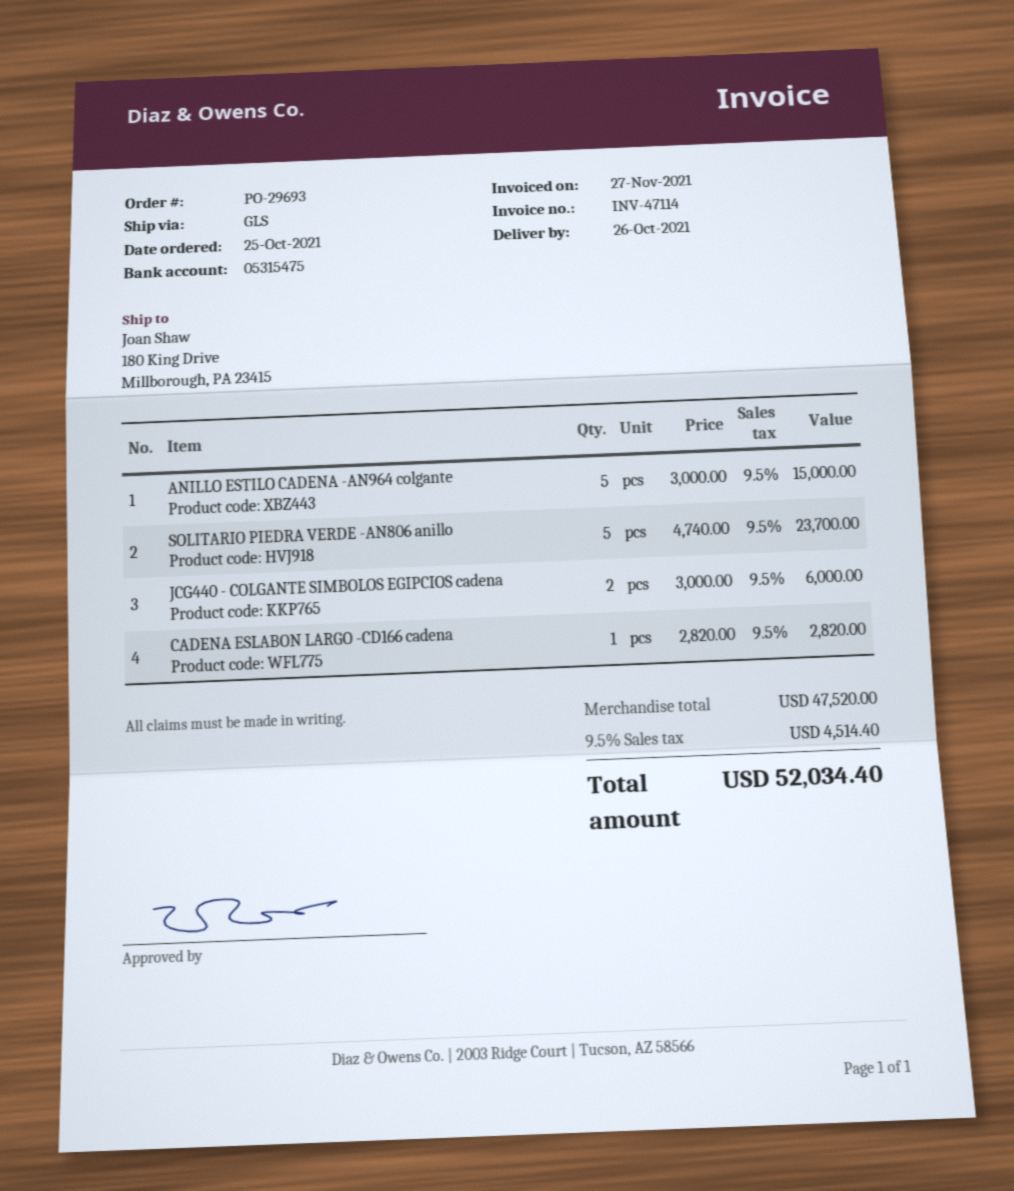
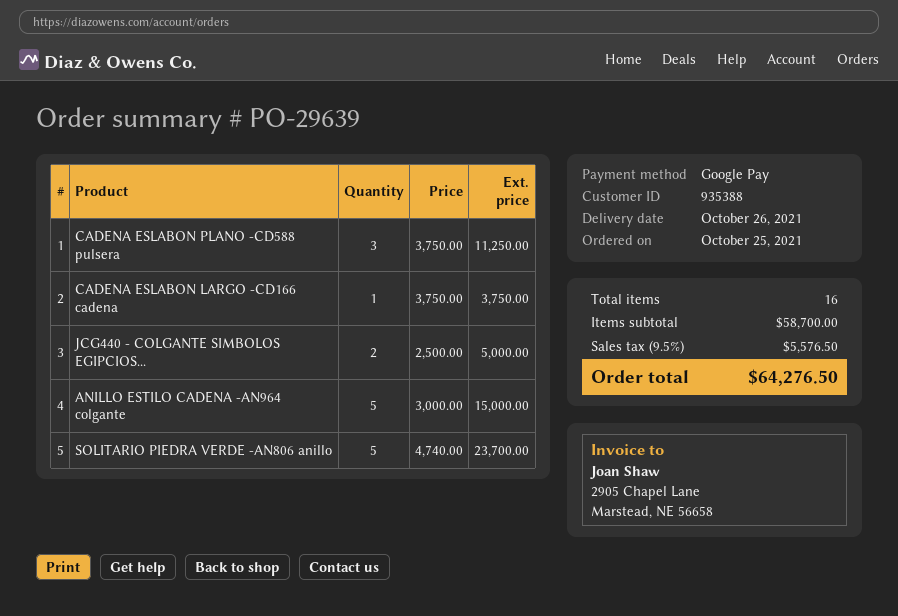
order number: PO-29693 -> PO-29639
JCG440 - COLGANTE SIMBOLOS EGIPCIOS cadena: 2 x 3000.00 = 6000.00 -> 2 x 2500.00 = 5000.00
CADENA ESLABON LARGO -CD166 cadena: 1 x 2820.00 = 2820.00 -> 1 x 3750.00 = 3750.00
CADENA ESLABON PLANO -CD588 pulsera: none -> 3 x 3750.00 = 11250.00
subtotal: 47520.00 -> 58700.00
tax: 9.5% = 4514.40 -> 9.5% = 5576.50
total: 52034.40 -> 64276.50

